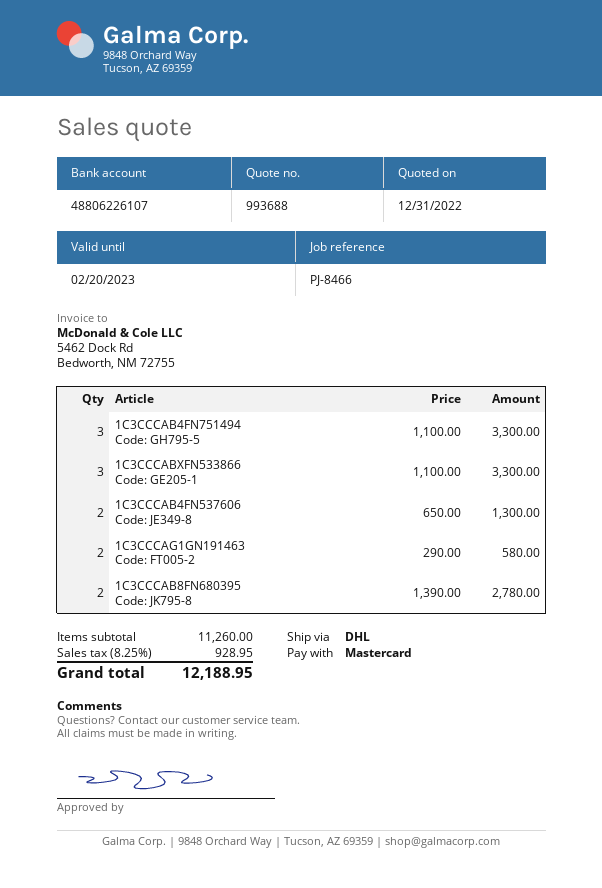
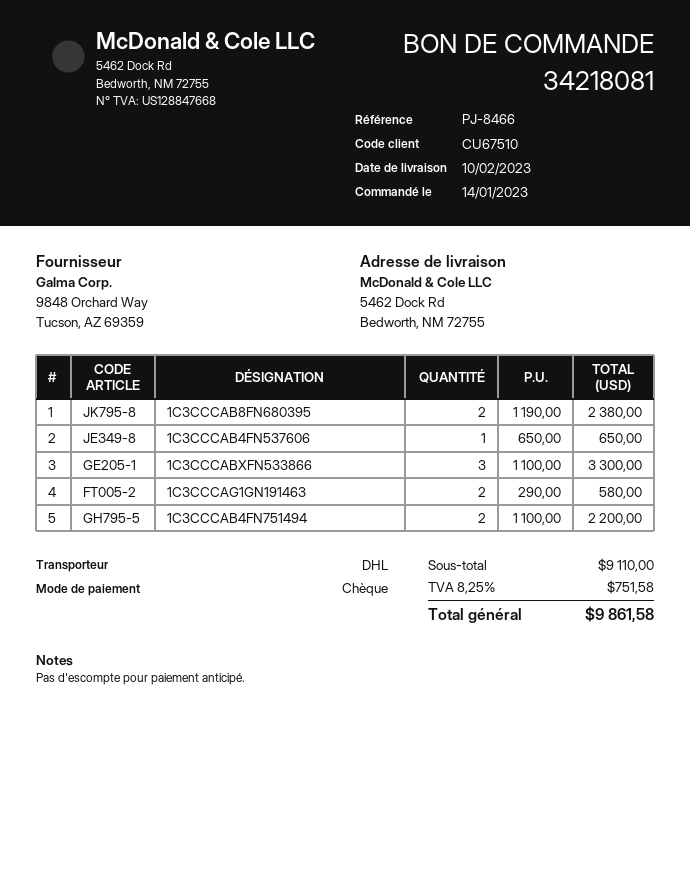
payment method: Mastercard -> cheque
1C3CCCAB4FN751494: 3 x 1100.00 = 3300.00 -> 2 x 1100.00 = 2200.00
1C3CCCAB4FN537606: 2 x 650.00 = 1300.00 -> 1 x 650.00 = 650.00
1C3CCCAB8FN680395: 2 x 1390.00 = 2780.00 -> 2 x 1190.00 = 2380.00
subtotal: 11260.00 -> 9110.00
tax: 8.25% = 928.95 -> 8.25% = 751.58
total: 12188.95 -> 9861.58

